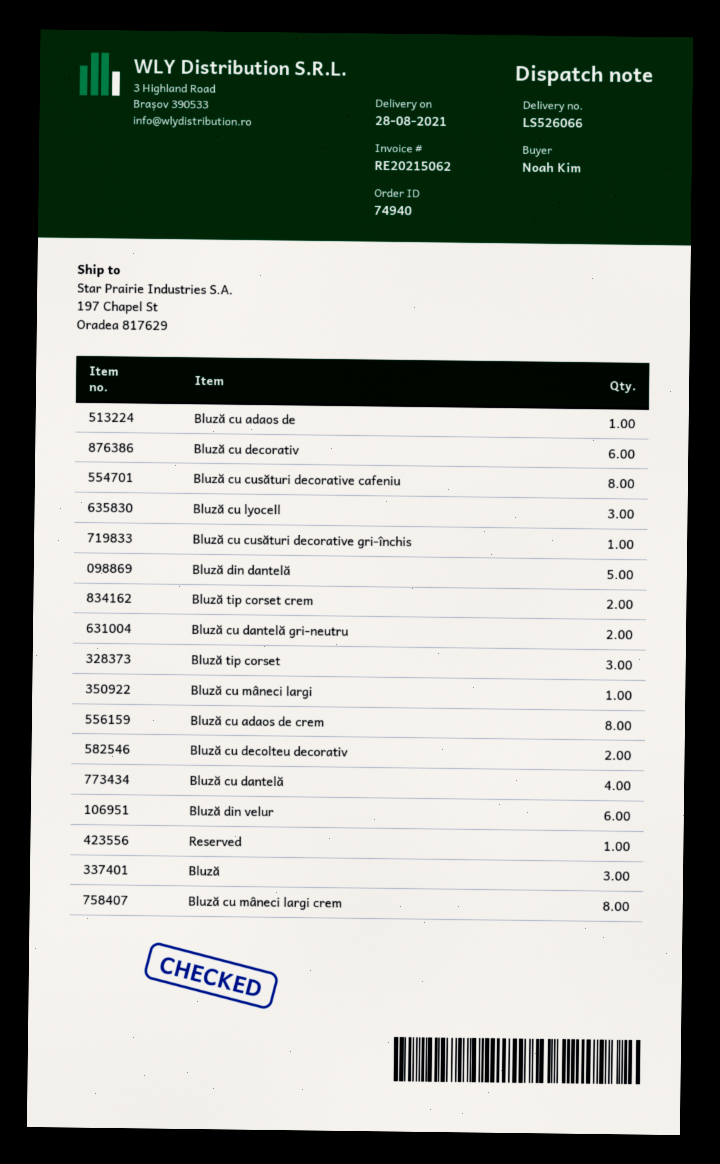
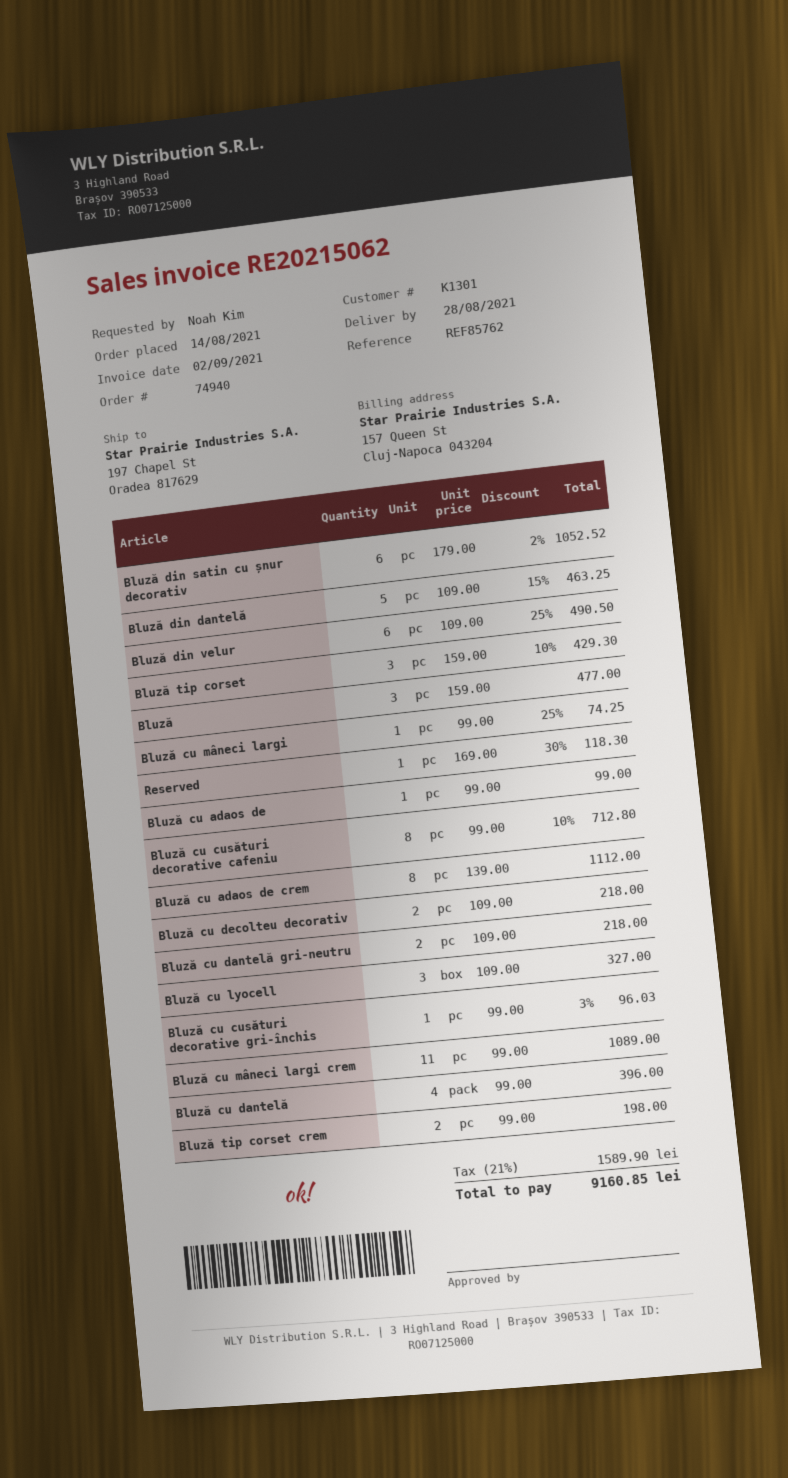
Bluză cu decorativ: 6 -> none
Bluză cu mâneci largi crem: 8 -> 11
Bluză din satin cu șnur decorativ: none -> 6

